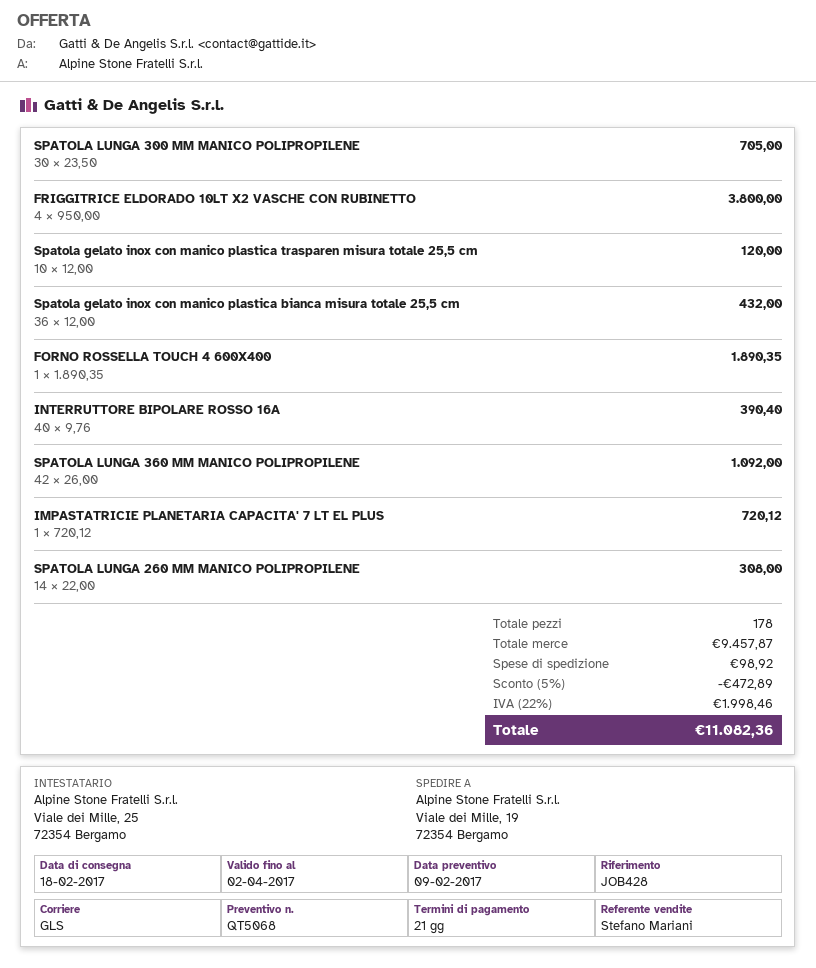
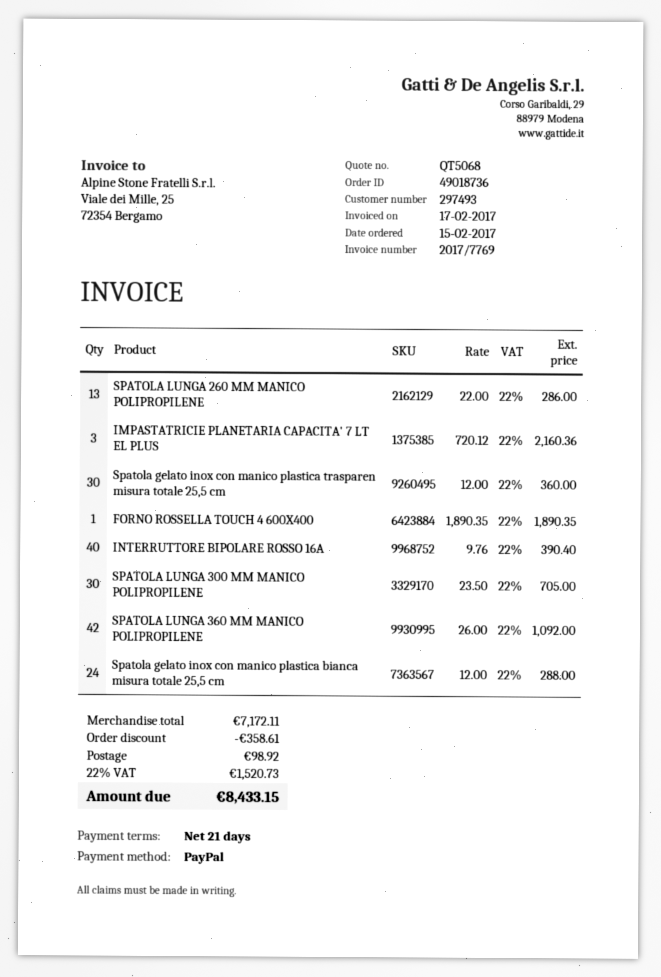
FRIGGITRICE ELDORADO 10LT X2 VASCHE CON RUBINETTO: 4 x 950.00 = 3800.00 -> none
Spatola gelato inox con manico plastica trasparen misura totale 25,5 cm: 10 x 12.00 = 120.00 -> 30 x 12.00 = 360.00
Spatola gelato inox con manico plastica bianca misura totale 25,5 cm: 36 x 12.00 = 432.00 -> 24 x 12.00 = 288.00
IMPASTATRICIE PLANETARIA CAPACITA' 7 LT EL PLUS: 1 x 720.12 = 720.12 -> 3 x 720.12 = 2160.36
SPATOLA LUNGA 260 MM MANICO POLIPROPILENE: 14 x 22.00 = 308.00 -> 13 x 22.00 = 286.00
subtotal: 9457.87 -> 7172.11
discount: 472.89 -> 358.61
tax: 22% = 1998.46 -> 22% = 1520.73
total: 11082.36 -> 8433.15

